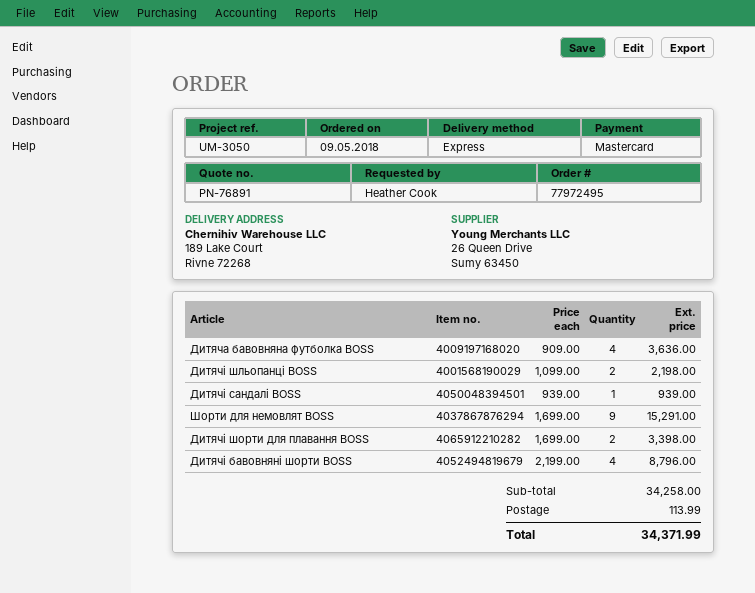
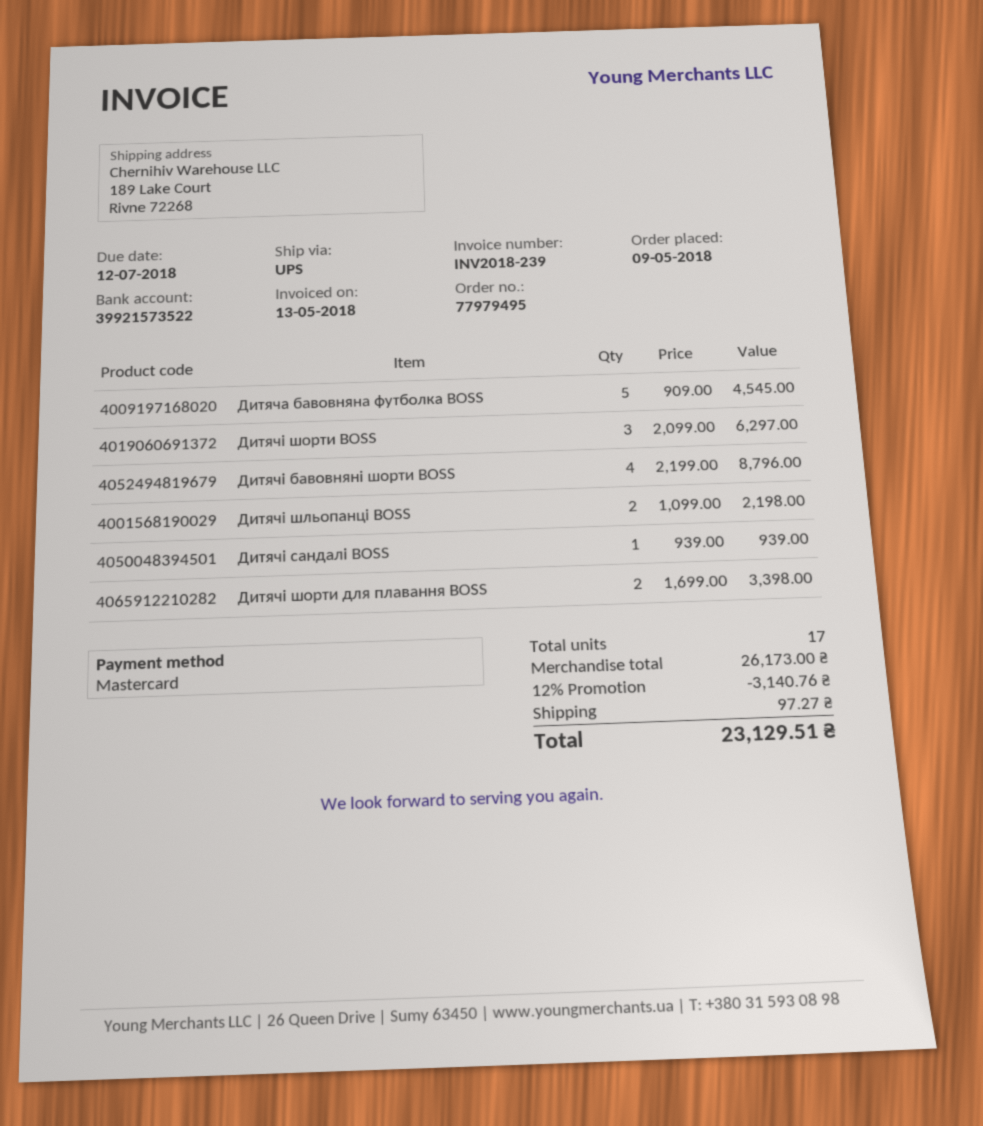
order number: 77972495 -> 77979495
shipping method: express -> UPS
Дитяча бавовняна футболка BOSS: 4 x 909.00 = 3636.00 -> 5 x 909.00 = 4545.00
Шорти для немовлят BOSS: 9 x 1699.00 = 15291.00 -> none
Дитячі шорти BOSS: none -> 3 x 2099.00 = 6297.00
subtotal: 34258.00 -> 26173.00
discount: none -> 12% = 3140.76
shipping: 113.99 -> 97.27
total: 34371.99 -> 23129.51

